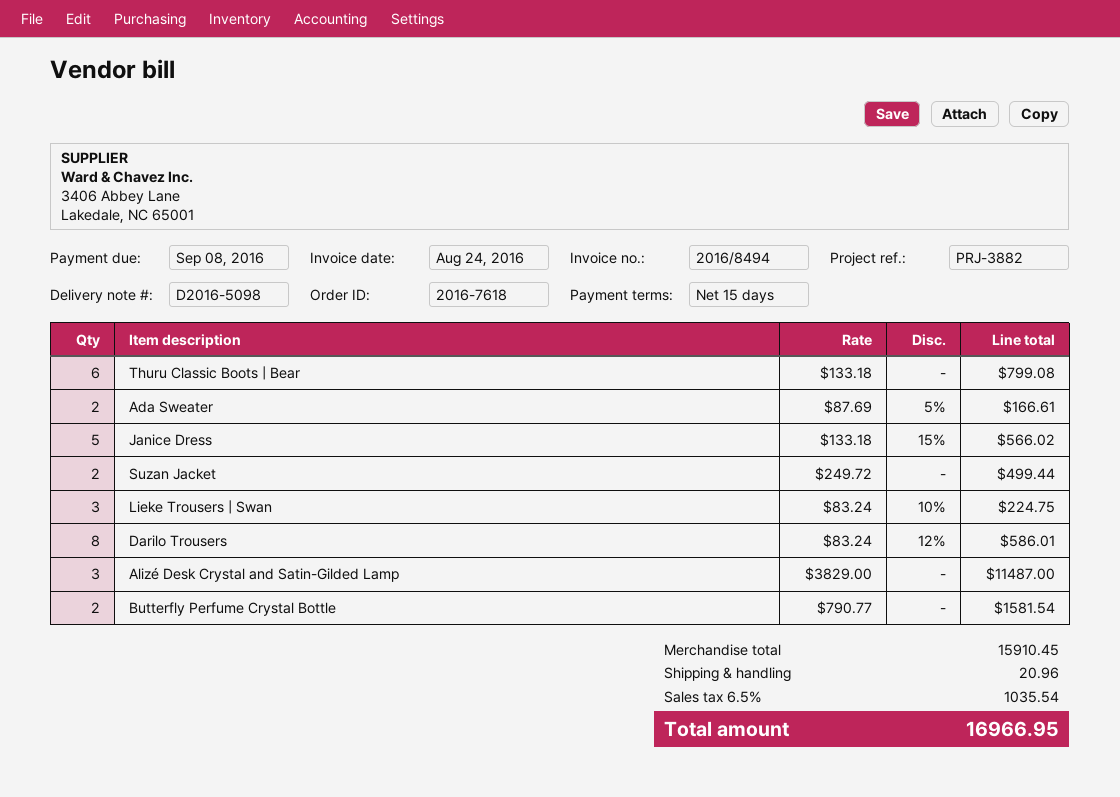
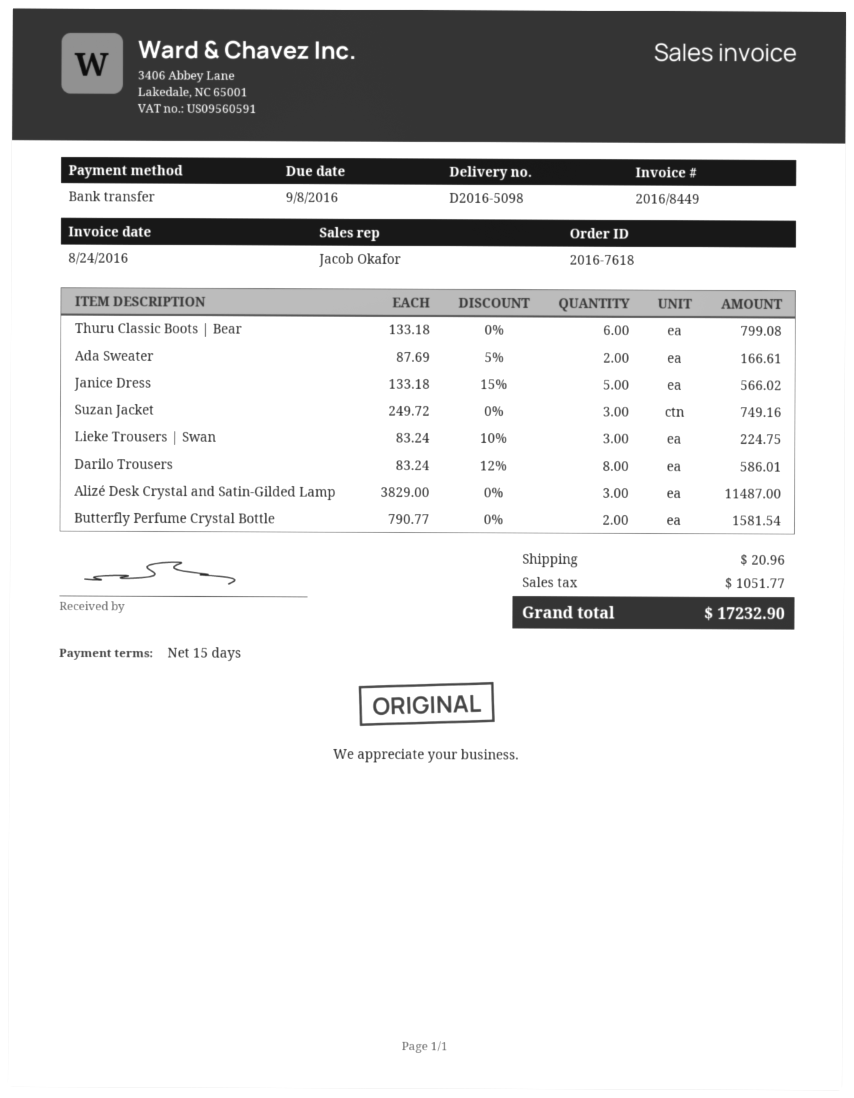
invoice number: 2016/8494 -> 2016/8449
Suzan Jacket: 2 x 249.72 = 499.44 -> 3 x 249.72 = 749.16
tax: 1035.54 -> 1051.77
total: 16966.95 -> 17232.90

